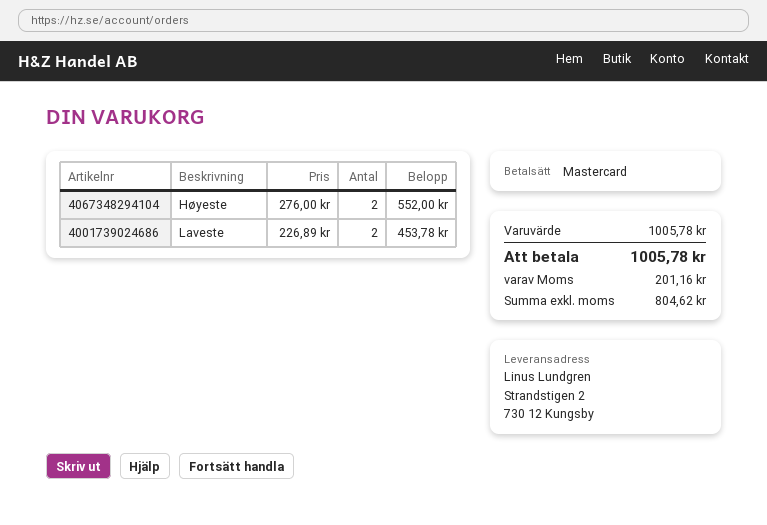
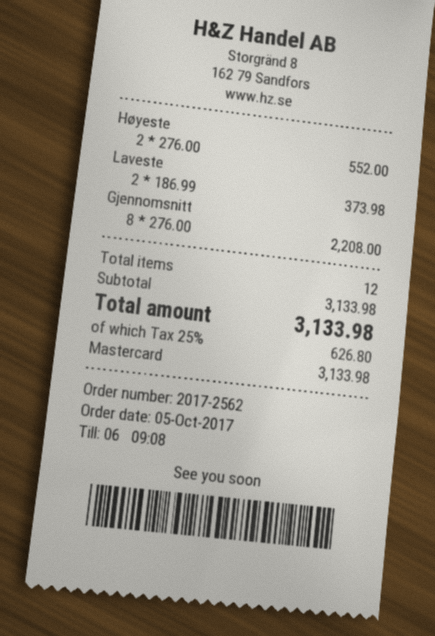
Laveste: 2 x 226.89 = 453.78 -> 2 x 186.99 = 373.98
Gjennomsnitt: none -> 8 x 276.00 = 2208.00
subtotal: 1005.78 -> 3133.98
tax: 201.16 -> 626.80
total: 1005.78 -> 3133.98

